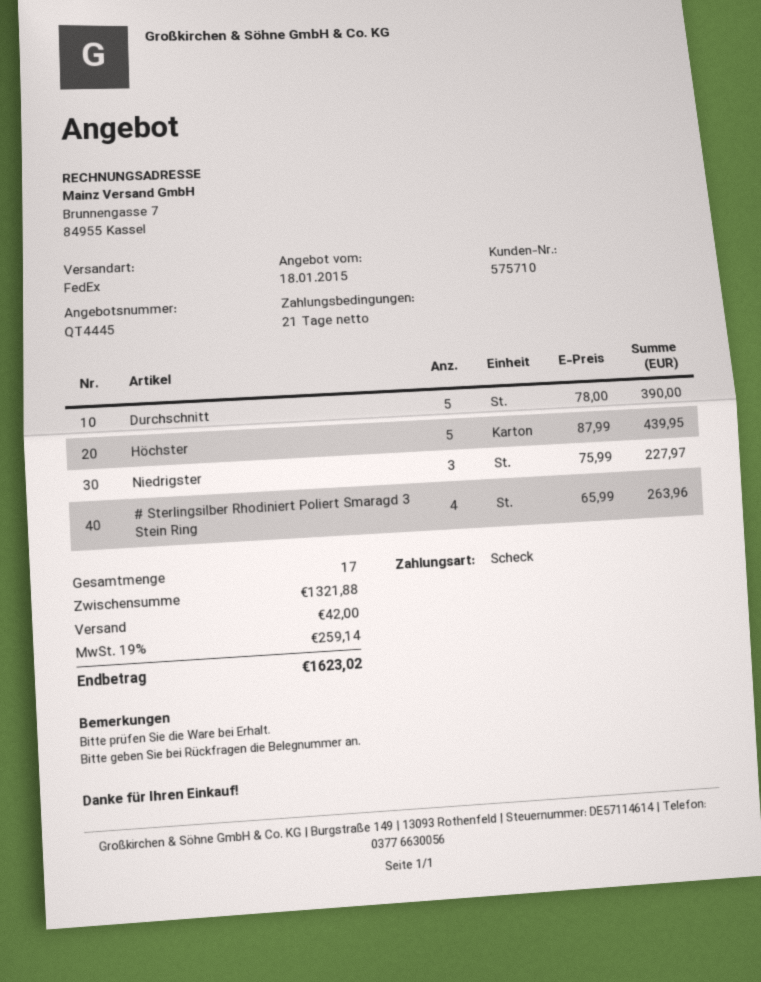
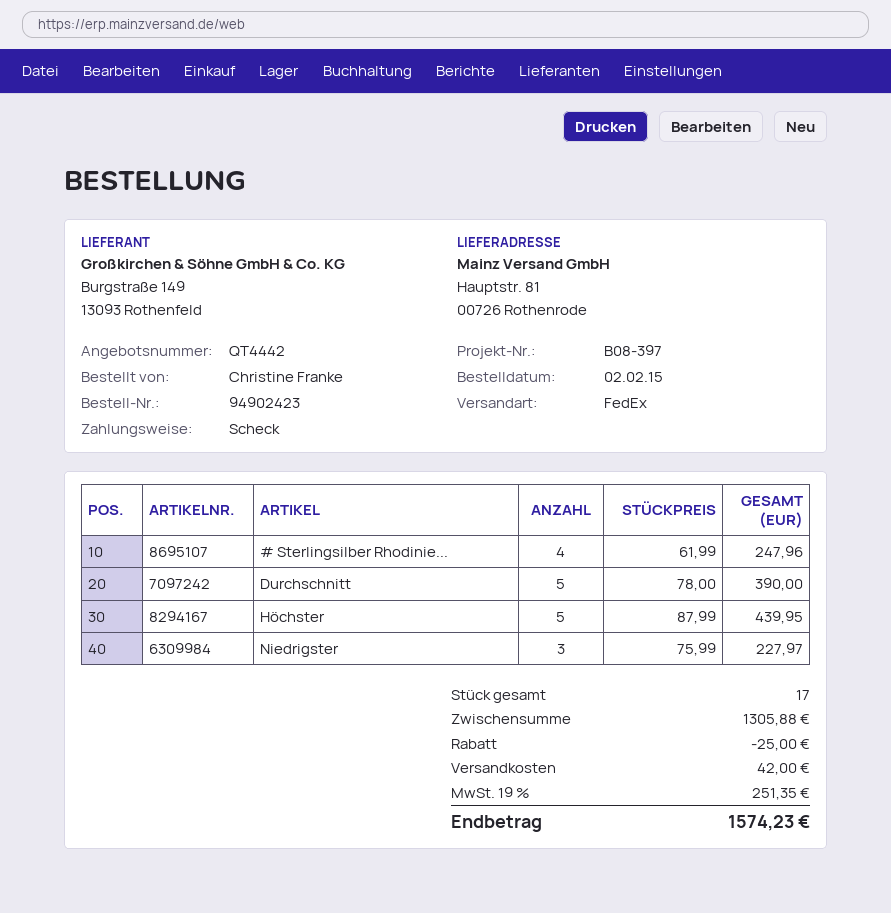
quote number: QT4445 -> QT4442
# Sterlingsilber Rhodiniert Poliert Smaragd 3 Stein Ring: 4 x 65.99 = 263.96 -> 4 x 61.99 = 247.96
subtotal: 1321.88 -> 1305.88
discount: none -> 25.00
tax: 19% = 259.14 -> 19% = 251.35
total: 1623.02 -> 1574.23

